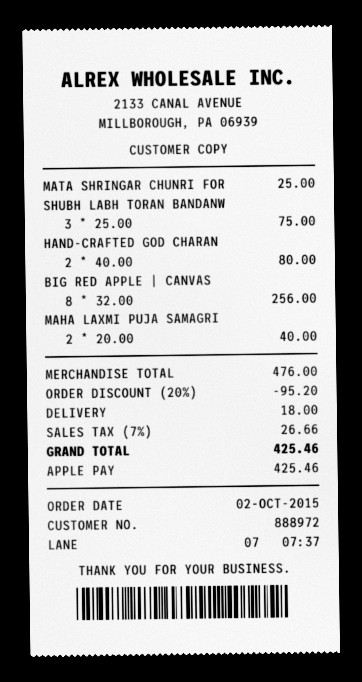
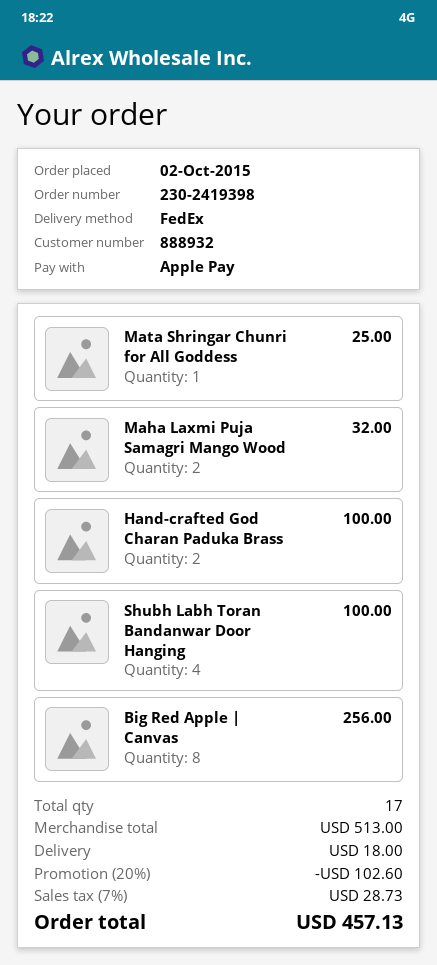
customer number: 888972 -> 888932
SHUBH LABH TORAN BANDANW: 3 for 75.00 -> 4 for 100.00
HAND-CRAFTED GOD CHARAN: 2 for 80.00 -> 2 for 100.00
MAHA LAXMI PUJA SAMAGRI: 2 for 40.00 -> 2 for 32.00
subtotal: 476.00 -> 513.00
discount: 20% = 95.20 -> 20% = 102.60
tax: 7% = 26.66 -> 7% = 28.73
total: 425.46 -> 457.13

